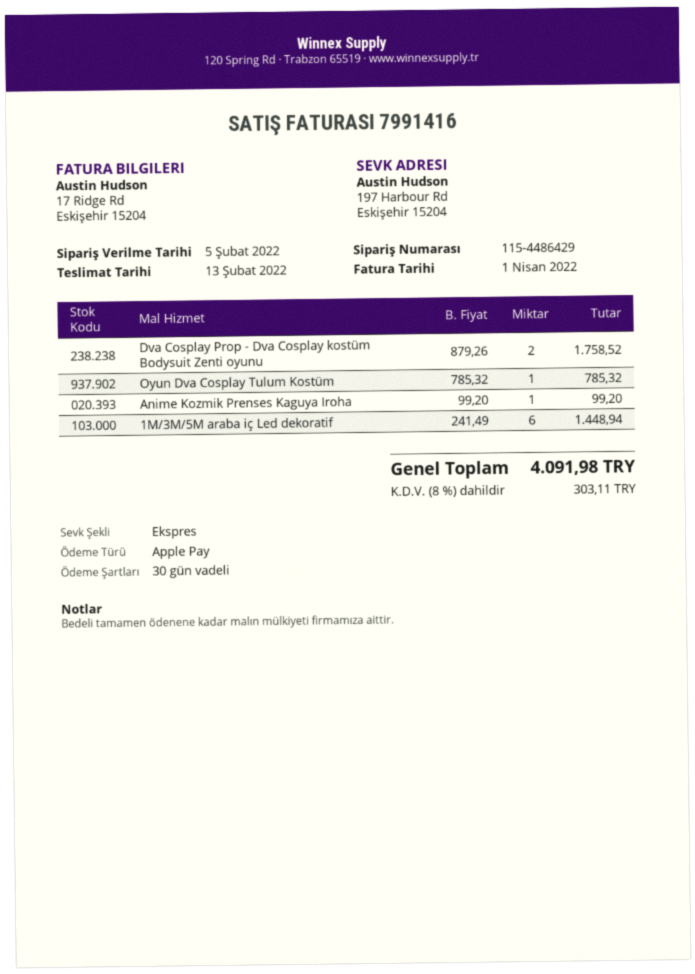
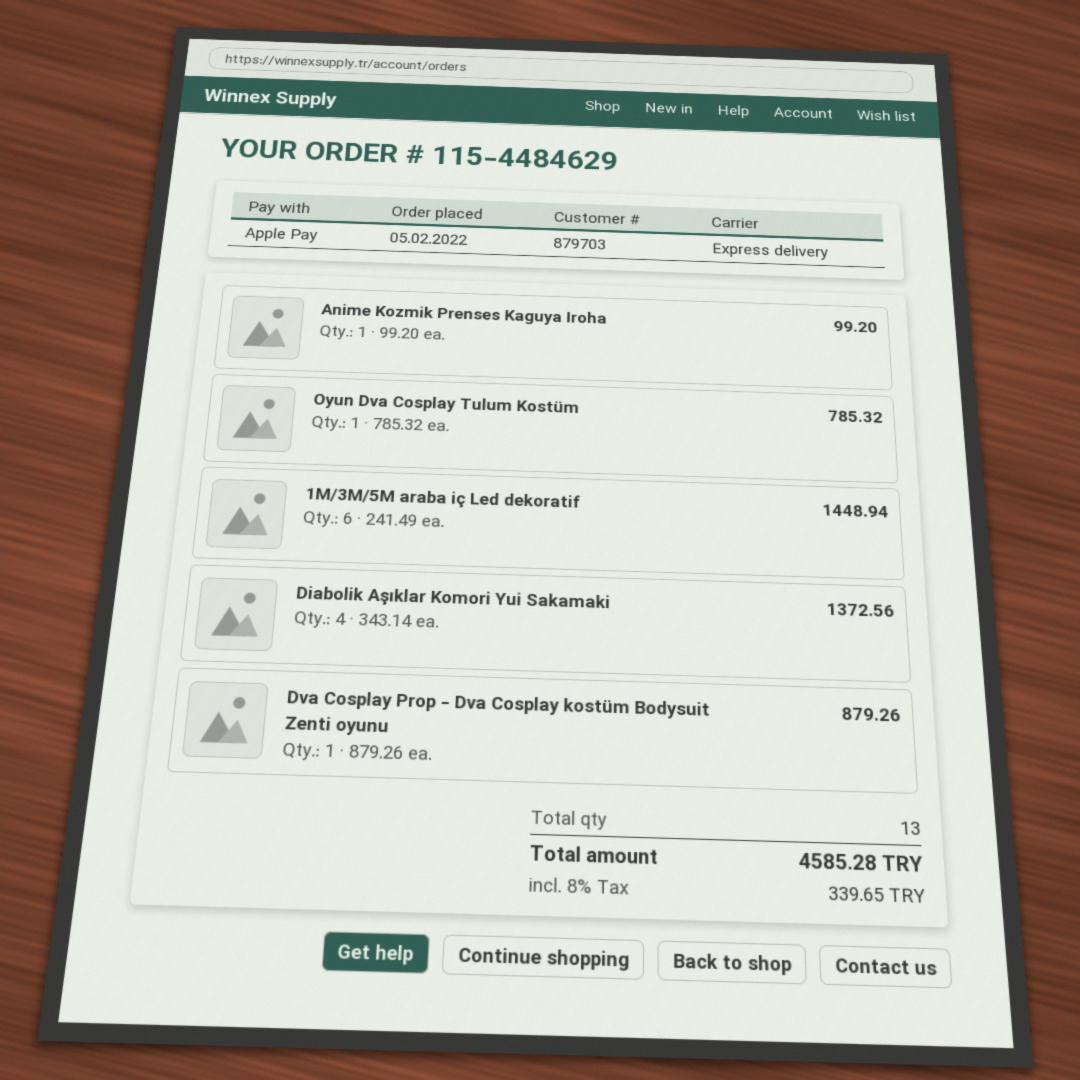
order number: 115-4486429 -> 115-4484629
Dva Cosplay Prop - Dva Cosplay kostüm Bodysuit Zenti oyunu: 2 x 879.26 = 1758.52 -> 1 x 879.26 = 879.26
Diabolik Aşıklar Komori Yui Sakamaki: none -> 4 x 343.14 = 1372.56
tax: 8% = 303.11 -> 8% = 339.65
total: 4091.98 -> 4585.28

